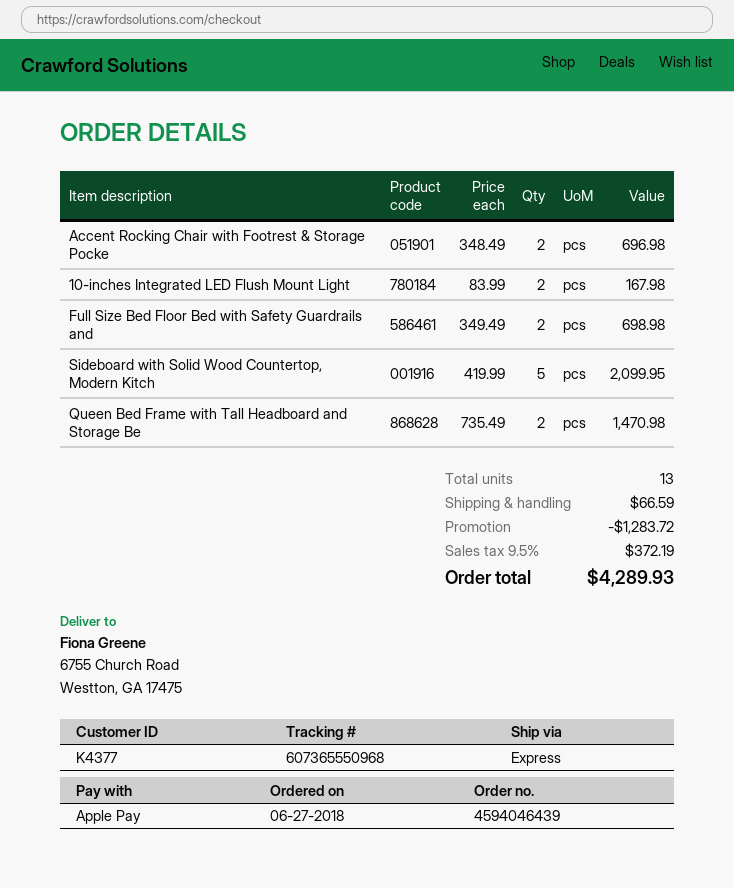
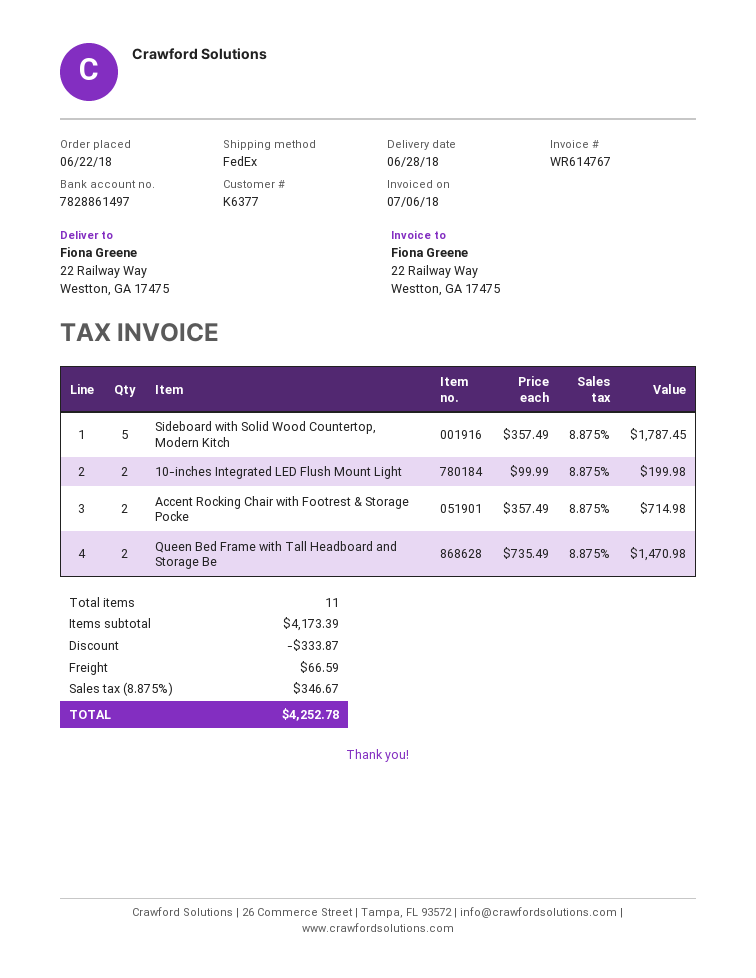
order date: 2018-06-27 -> 2018-06-22
customer number: K4377 -> K6377
shipping method: express -> FedEx
ship to: 6755 Church Road, Westton, GA 17475 -> 22 Railway Way, Westton, GA 17475
Accent Rocking Chair with Footrest & Storage Pocke: 2 x 348.49 = 696.98 -> 2 x 357.49 = 714.98
10-inches Integrated LED Flush Mount Light: 2 x 83.99 = 167.98 -> 2 x 99.99 = 199.98
Full Size Bed Floor Bed with Safety Guardrails and: 2 x 349.49 = 698.98 -> none
Sideboard with Solid Wood Countertop, Modern Kitch: 5 x 419.99 = 2099.95 -> 5 x 357.49 = 1787.45
total quantity: 13 -> 11
discount: 1283.72 -> 333.87
tax: 9.5% = 372.19 -> 8.875% = 346.67
total: 4289.93 -> 4252.78

